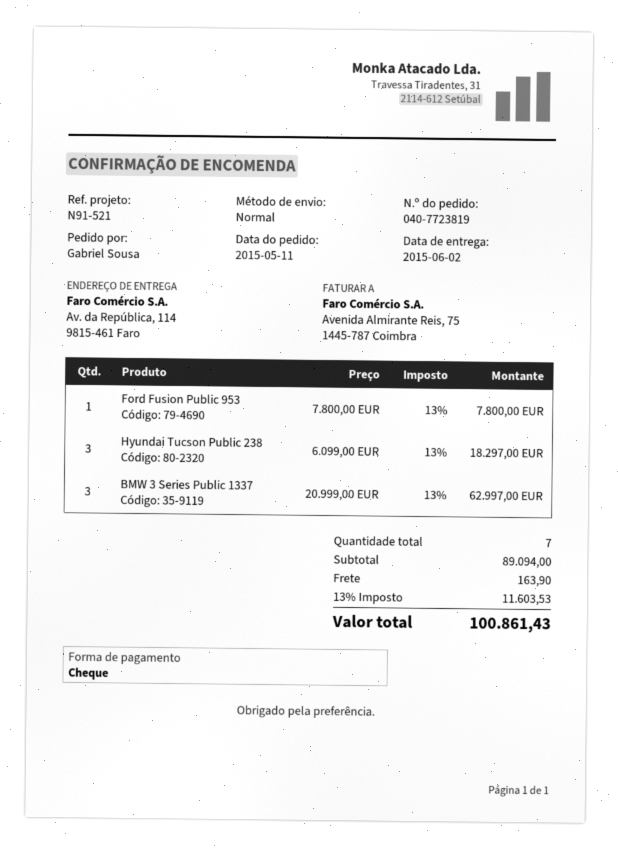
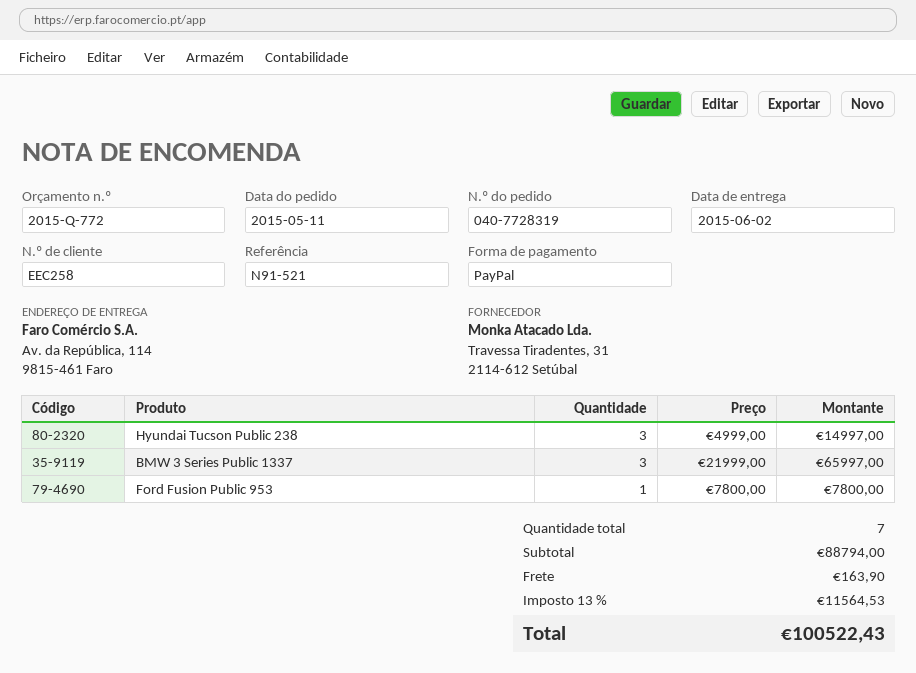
order number: 040-7723819 -> 040-7728319
payment method: cheque -> PayPal
Hyundai Tucson Public 238: 3 x 6099.00 = 18297.00 -> 3 x 4999.00 = 14997.00
BMW 3 Series Public 1337: 3 x 20999.00 = 62997.00 -> 3 x 21999.00 = 65997.00
subtotal: 89094.00 -> 88794.00
tax: 13% = 11603.53 -> 13% = 11564.53
total: 100861.43 -> 100522.43

